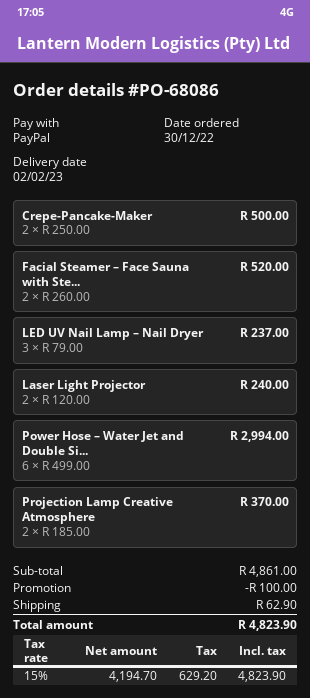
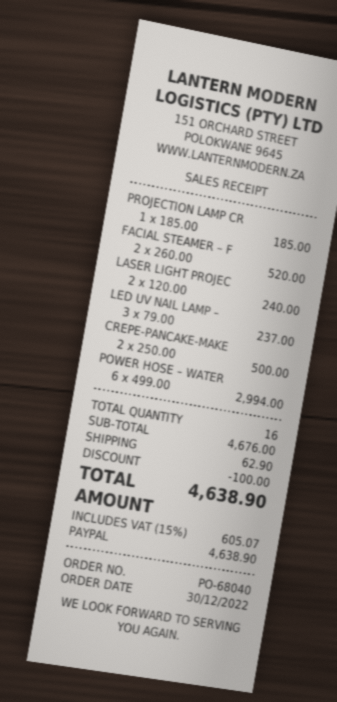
order number: PO-68086 -> PO-68040
Projection Lamp Creative Atmosphere: 2 x 185.00 = 370.00 -> 1 x 185.00 = 185.00
subtotal: 4861.00 -> 4676.00
tax: 15% = 629.20 -> 15% = 605.07
total: 4823.90 -> 4638.90

